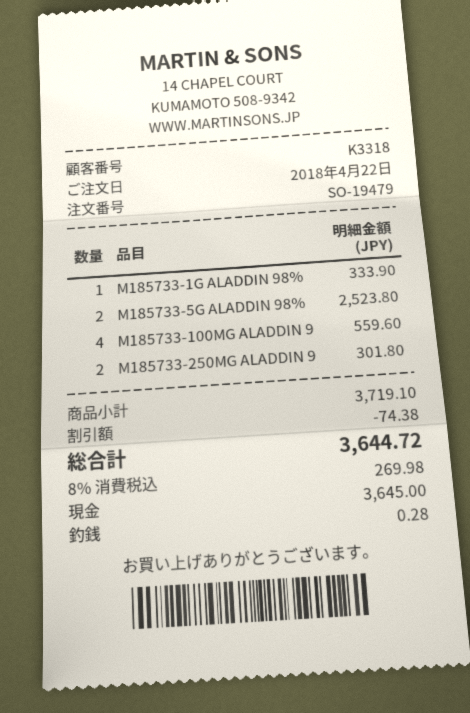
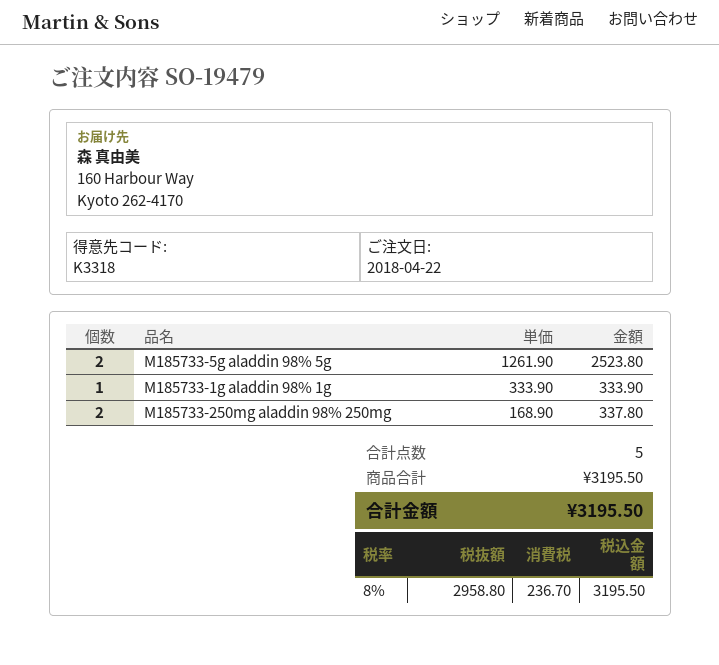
M185733-100MG ALADDIN 9: 4 for 559.60 -> none
M185733-250MG ALADDIN 9: 2 for 301.80 -> 2 for 337.80
subtotal: 3719.10 -> 3195.50
discount: 74.38 -> none
tax: 8% = 269.98 -> 8% = 236.70
total: 3644.72 -> 3195.50

